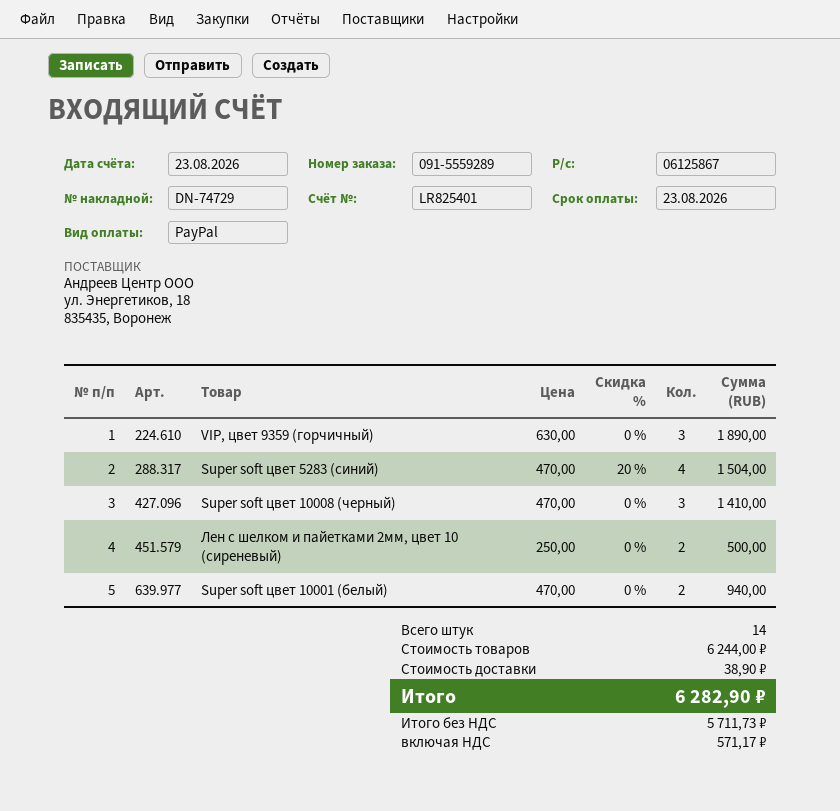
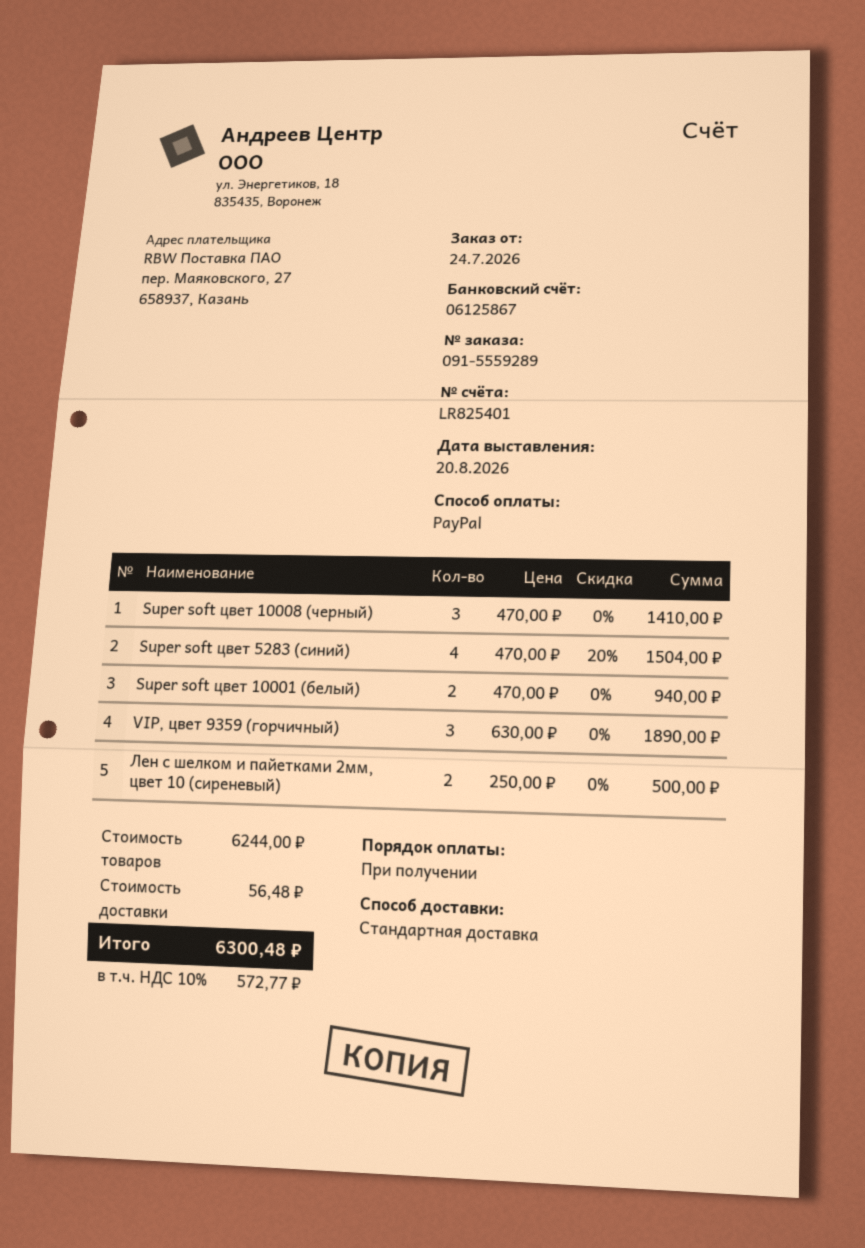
invoice date: 2026-08-23 -> 2026-08-20
shipping: 38.90 -> 56.48
tax: 571.17 -> 572.77
total: 6282.90 -> 6300.48

